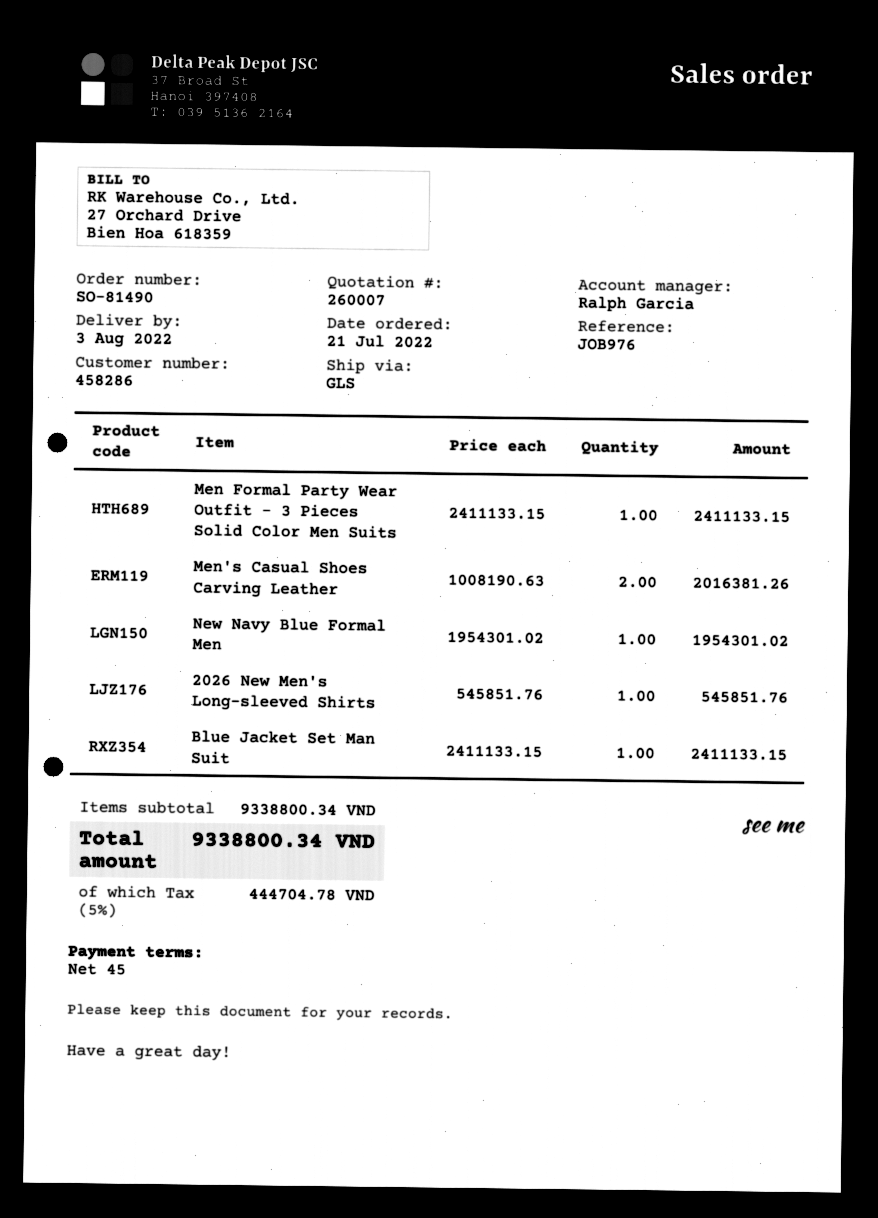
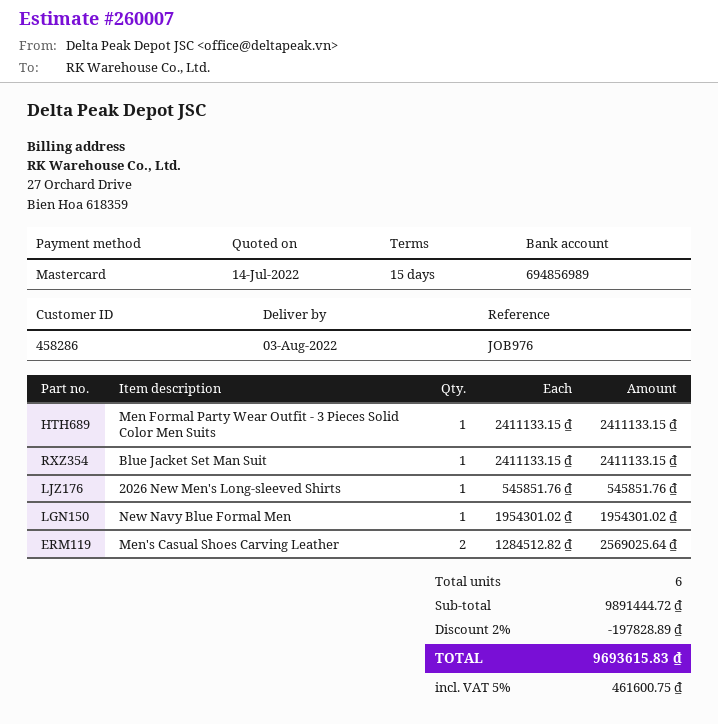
payment terms: 45 days -> 15 days
Men's Casual Shoes Carving Leather: 2 x 1008190.63 = 2016381.26 -> 2 x 1284512.82 = 2569025.64
subtotal: 9338800.34 -> 9891444.72
discount: none -> 2% = 197828.89
tax: 5% = 444704.78 -> 5% = 461600.75
total: 9338800.34 -> 9693615.83

